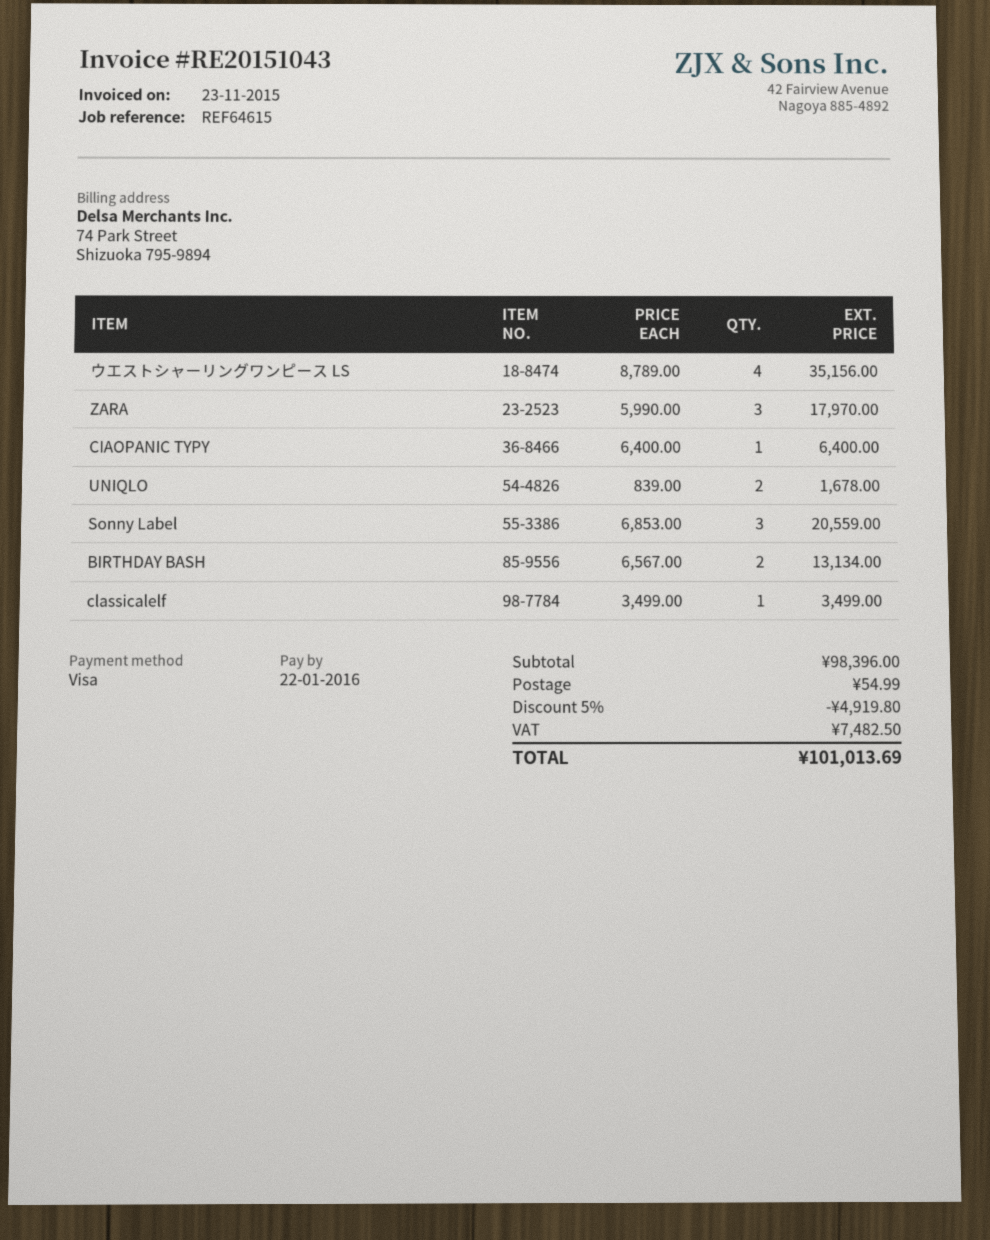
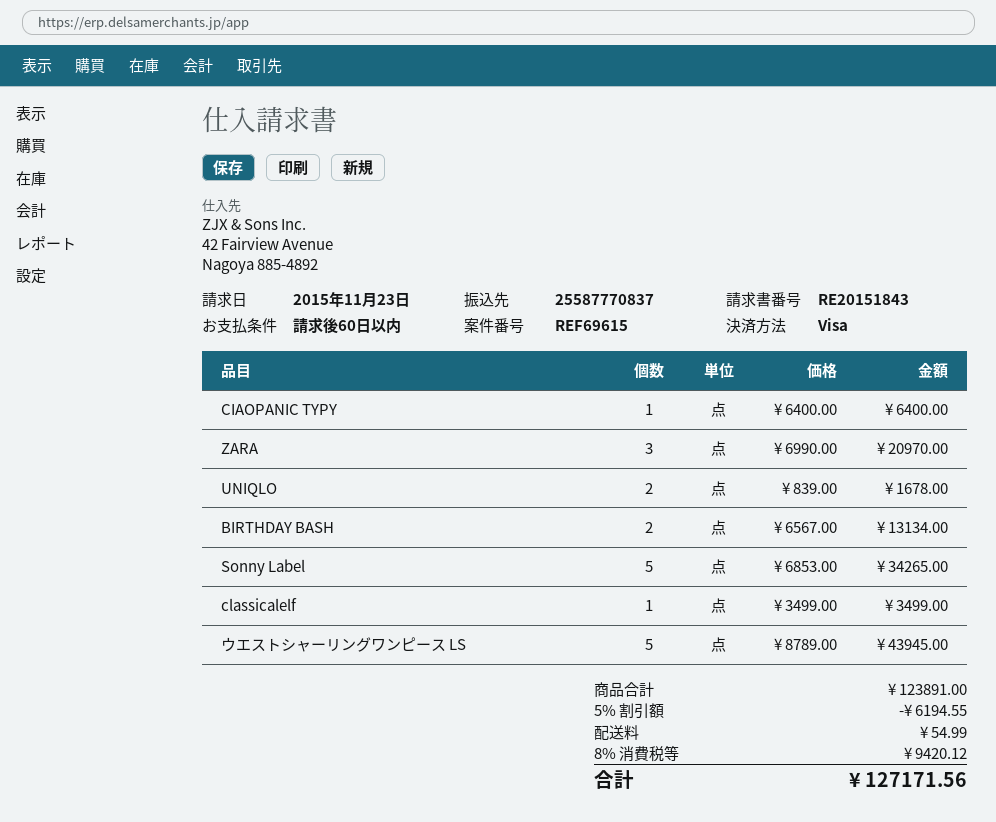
invoice number: RE20151043 -> RE20151843
reference: REF64615 -> REF69615
ウエストシャーリングワンピース LS: 4 x 8789.00 = 35156.00 -> 5 x 8789.00 = 43945.00
ZARA: 3 x 5990.00 = 17970.00 -> 3 x 6990.00 = 20970.00
Sonny Label: 3 x 6853.00 = 20559.00 -> 5 x 6853.00 = 34265.00
subtotal: 98396.00 -> 123891.00
discount: 5% = 4919.80 -> 5% = 6194.55
tax: 7482.50 -> 9420.12
total: 101013.69 -> 127171.56

